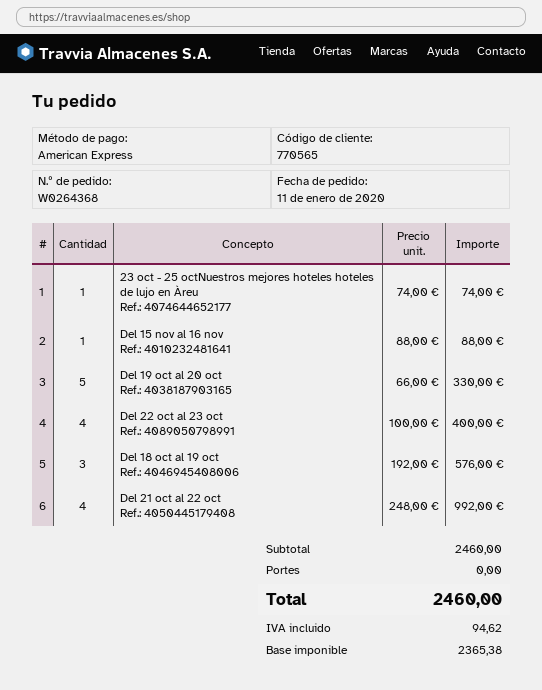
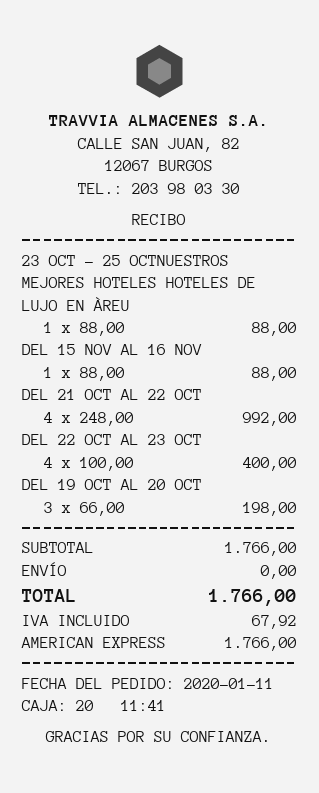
23 oct - 25 octNuestros mejores hoteles hoteles de lujo en Àreu: 1 x 74.00 = 74.00 -> 1 x 88.00 = 88.00
Del 19 oct al 20 oct: 5 x 66.00 = 330.00 -> 3 x 66.00 = 198.00
Del 18 oct al 19 oct: 3 x 192.00 = 576.00 -> none
subtotal: 2460.00 -> 1766.00
tax: 94.62 -> 67.92
total: 2460.00 -> 1766.00

